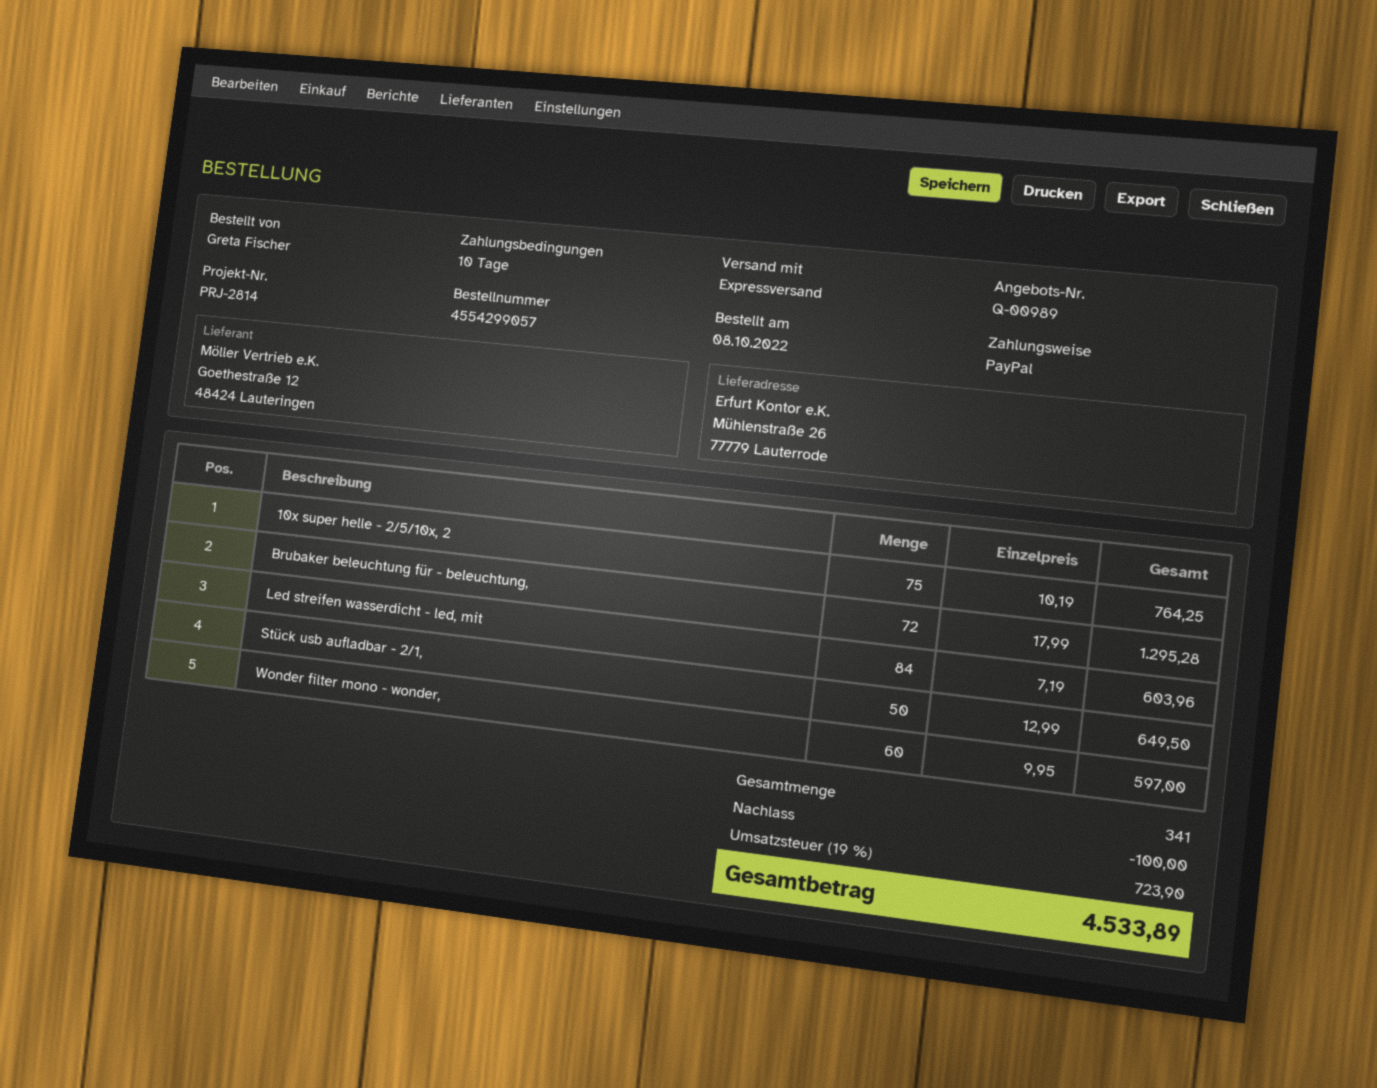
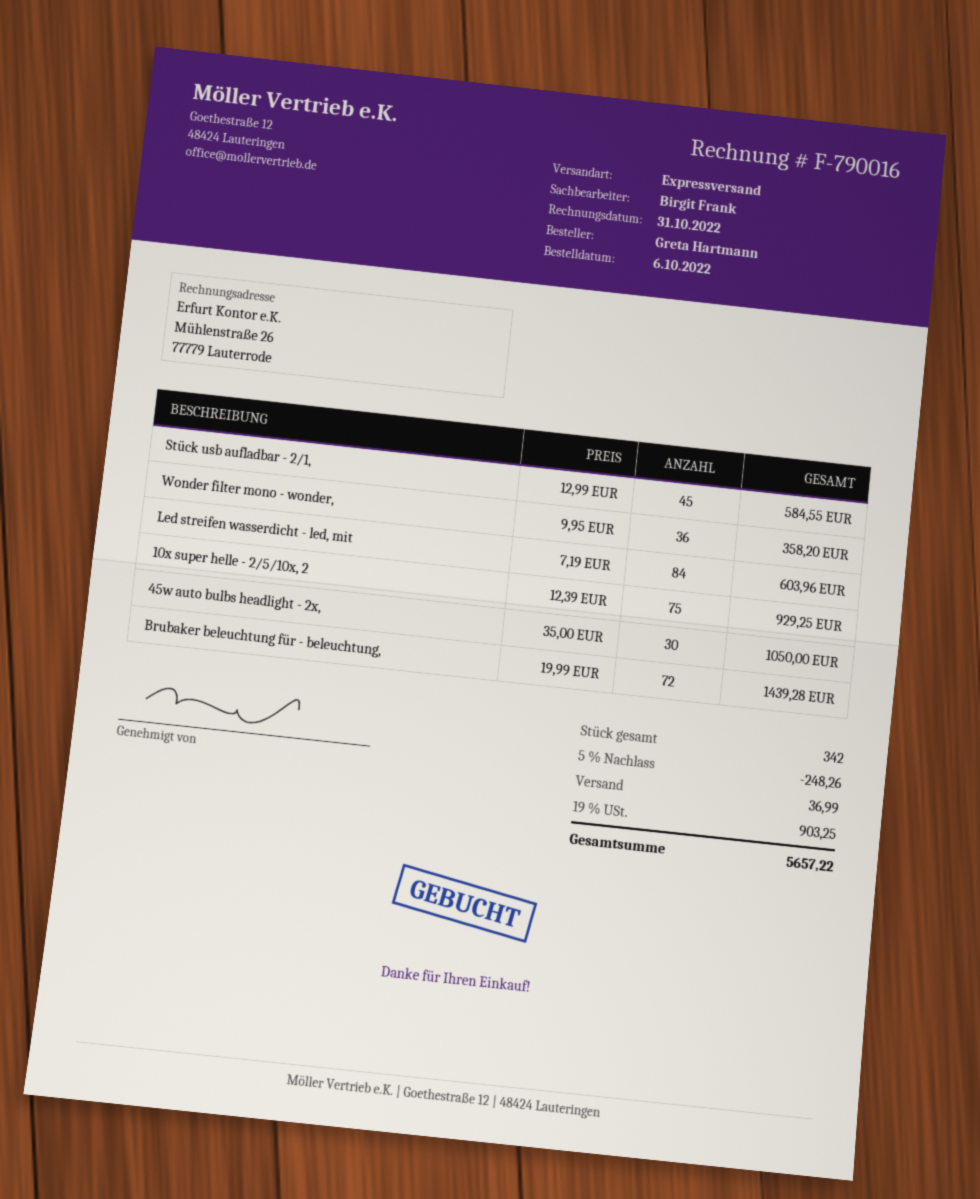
order date: 2022-10-08 -> 2022-10-06
ordered by: Greta Fischer -> Greta Hartmann
10x super helle - 2/5/10x, 2: 75 x 10.19 = 764.25 -> 75 x 12.39 = 929.25
Brubaker beleuchtung für - beleuchtung,: 72 x 17.99 = 1295.28 -> 72 x 19.99 = 1439.28
Stück usb aufladbar - 2/1,: 50 x 12.99 = 649.50 -> 45 x 12.99 = 584.55
Wonder filter mono - wonder,: 60 x 9.95 = 597.00 -> 36 x 9.95 = 358.20
45w auto bulbs headlight - 2x,: none -> 30 x 35.00 = 1050.00
total quantity: 341 -> 342
discount: 100.00 -> 248.26
shipping: none -> 36.99
tax: 19% = 723.90 -> 19% = 903.25
total: 4533.89 -> 5657.22

